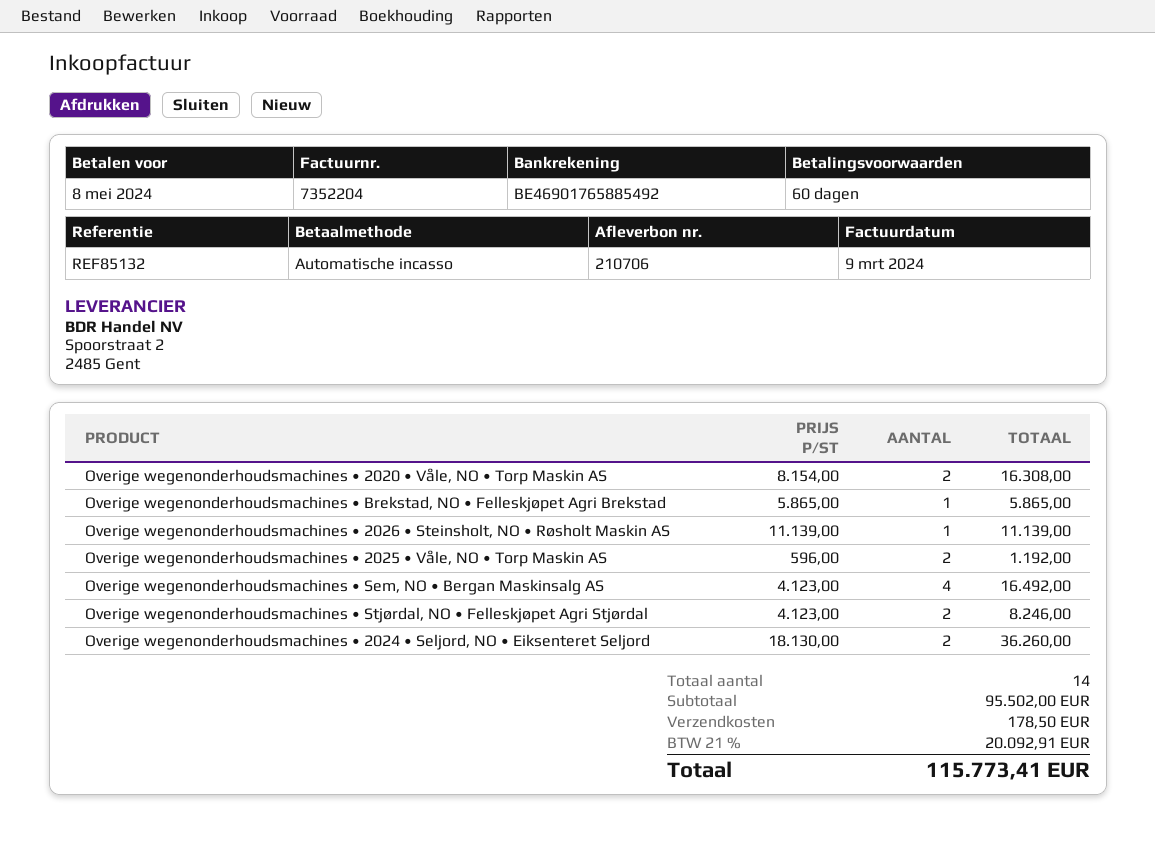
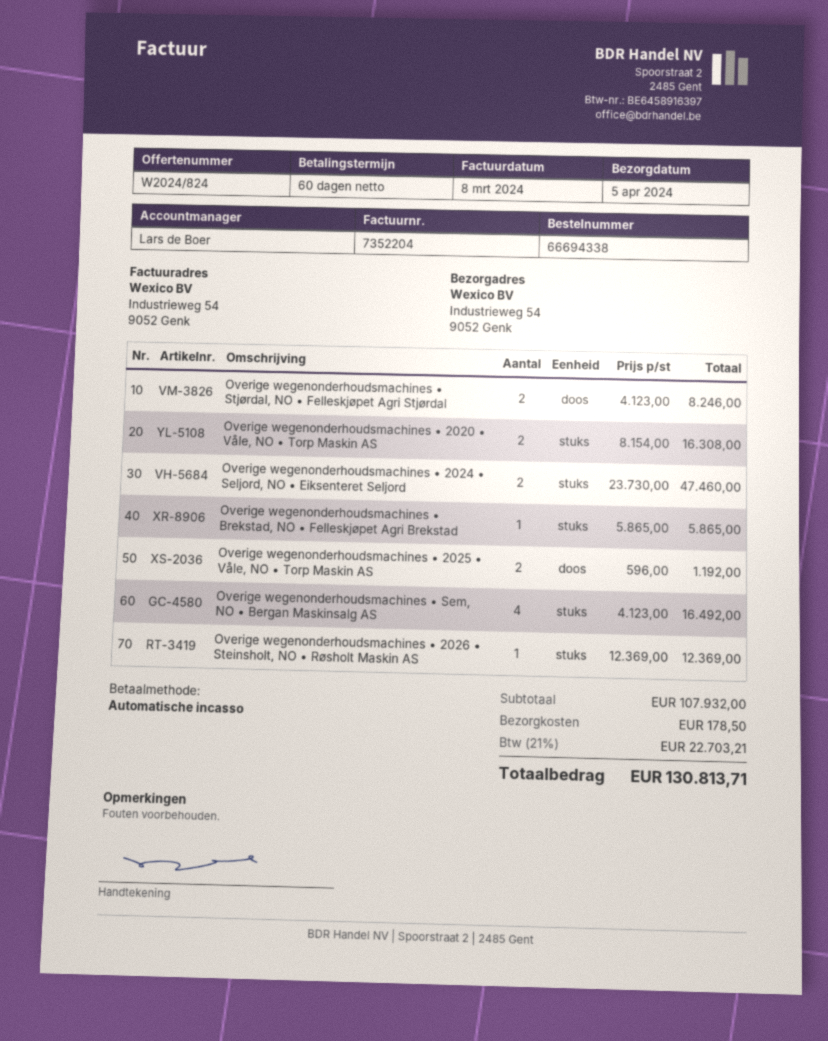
invoice date: 2024-03-09 -> 2024-03-08
Overige wegenonderhoudsmachines • 2026 • Steinsholt, NO • Røsholt Maskin AS: 1 x 11139.00 = 11139.00 -> 1 x 12369.00 = 12369.00
Overige wegenonderhoudsmachines • 2024 • Seljord, NO • Eiksenteret Seljord: 2 x 18130.00 = 36260.00 -> 2 x 23730.00 = 47460.00
subtotal: 95502.00 -> 107932.00
tax: 21% = 20092.91 -> 21% = 22703.21
total: 115773.41 -> 130813.71

